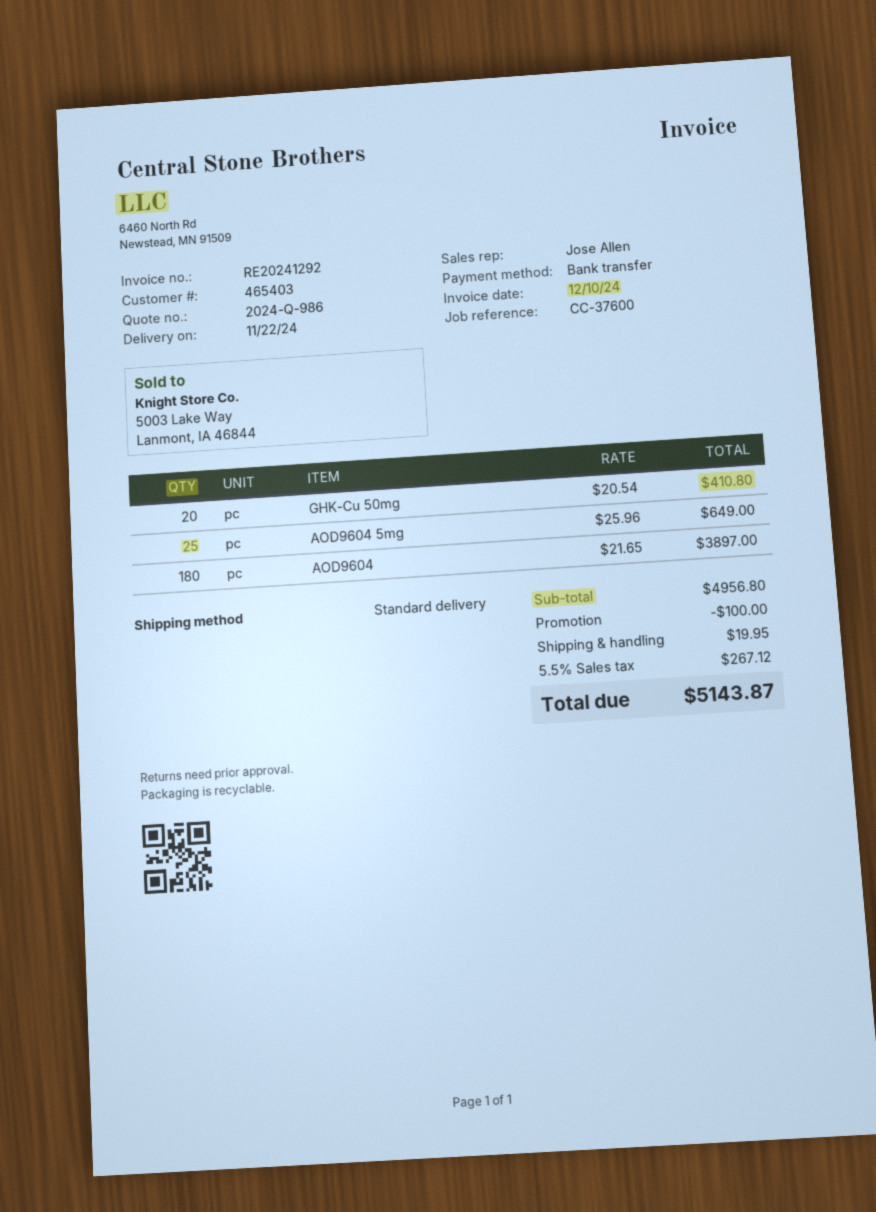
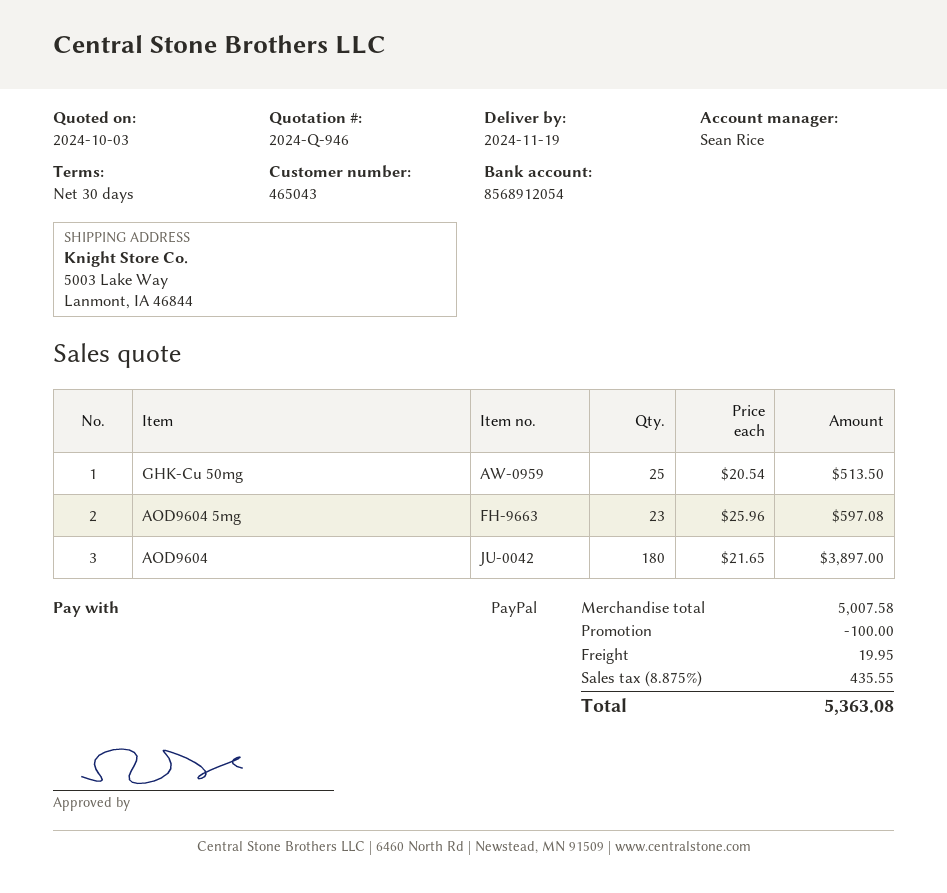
quote number: 2024-Q-986 -> 2024-Q-946
delivery date: 2024-11-22 -> 2024-11-19
customer number: 465403 -> 465043
sales rep: Jose Allen -> Sean Rice
payment method: bank transfer -> PayPal
GHK-Cu 50mg: 20 x 20.54 = 410.80 -> 25 x 20.54 = 513.50
AOD9604 5mg: 25 x 25.96 = 649.00 -> 23 x 25.96 = 597.08
subtotal: 4956.80 -> 5007.58
tax: 5.5% = 267.12 -> 8.875% = 435.55
total: 5143.87 -> 5363.08

